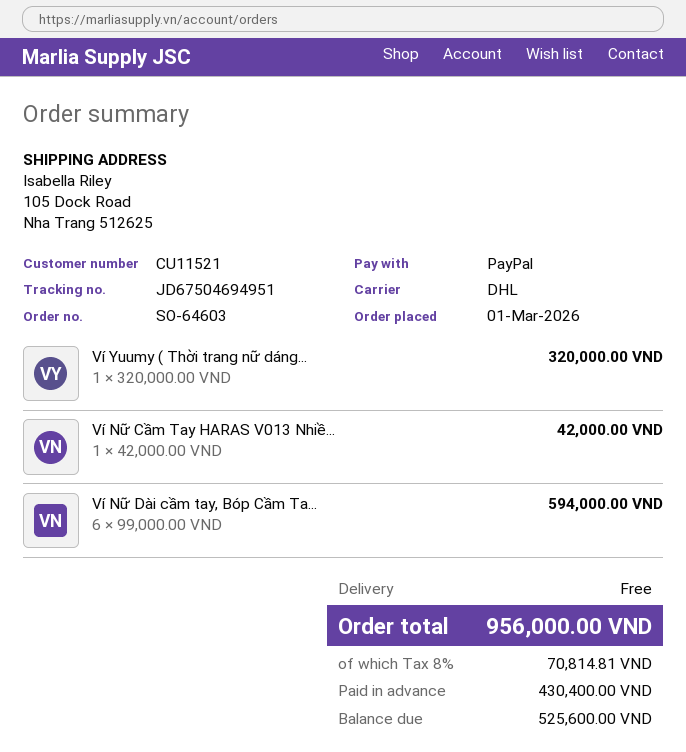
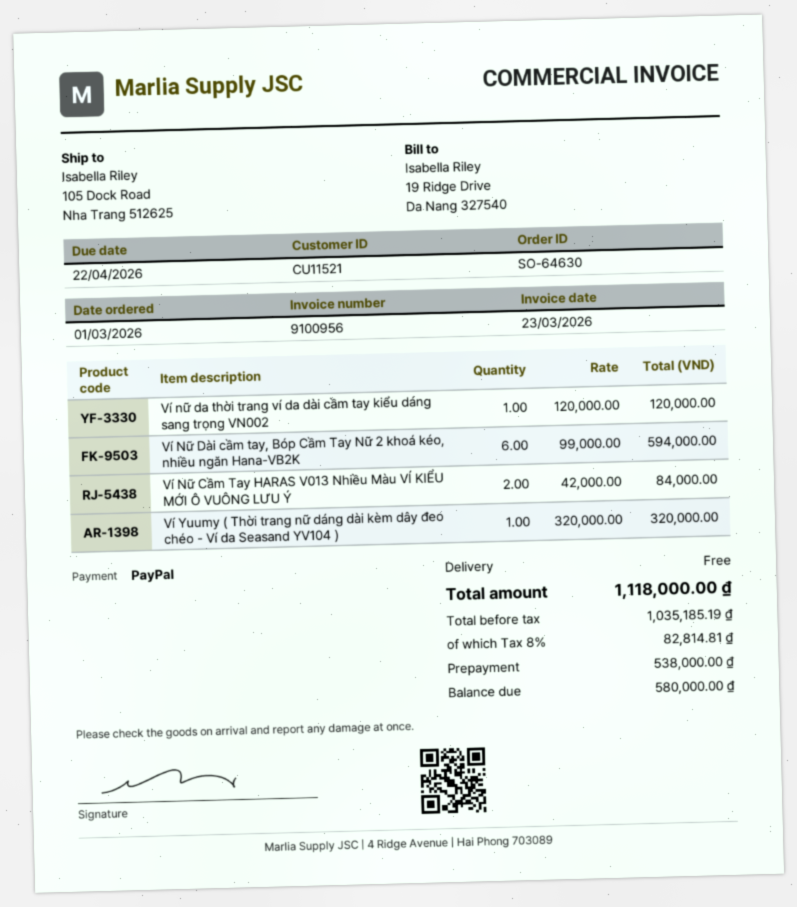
order number: SO-64603 -> SO-64630
Ví Nữ Cầm Tay HARAS V013 Nhiề...: 1 x 42000.00 = 42000.00 -> 2 x 42000.00 = 84000.00
Ví nữ da thời trang ví da dài cầm tay kiểu dáng sang trọng VN002: none -> 1 x 120000.00 = 120000.00
tax: 8% = 70814.81 -> 8% = 82814.81
total: 956000.00 -> 1118000.00
deposit: 430400.00 -> 538000.00
balance: 525600.00 -> 580000.00

